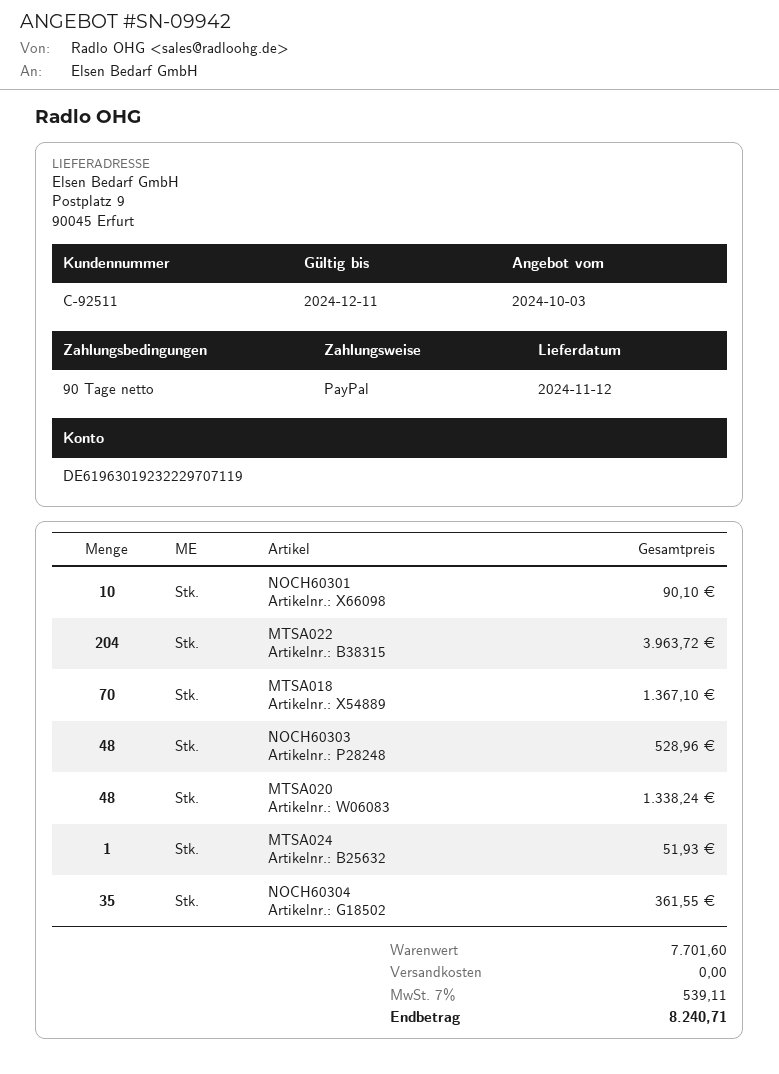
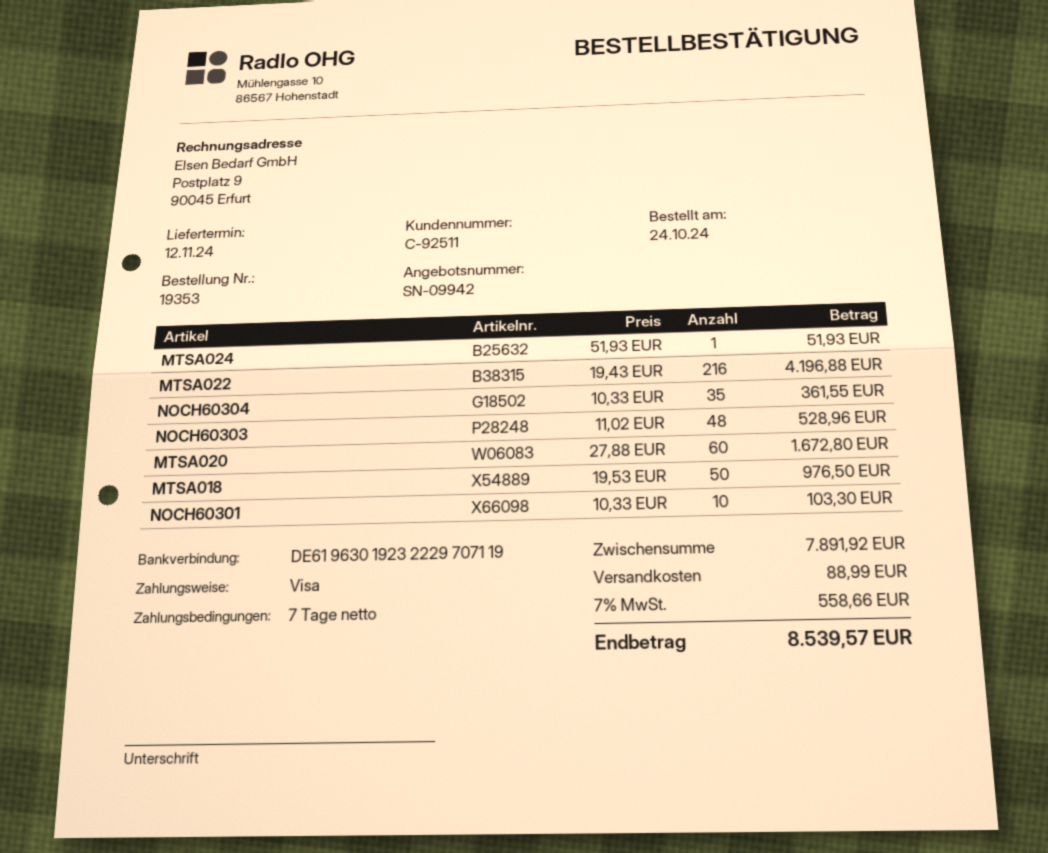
payment terms: 90 days -> 7 days
payment method: PayPal -> Visa
NOCH60301: 10 for 90.10 -> 10 for 103.30
MTSA022: 204 for 3963.72 -> 216 for 4196.88
MTSA018: 70 for 1367.10 -> 50 for 976.50
MTSA020: 48 for 1338.24 -> 60 for 1672.80
subtotal: 7701.60 -> 7891.92
shipping: 0.00 -> 88.99
tax: 7% = 539.11 -> 7% = 558.66
total: 8240.71 -> 8539.57

